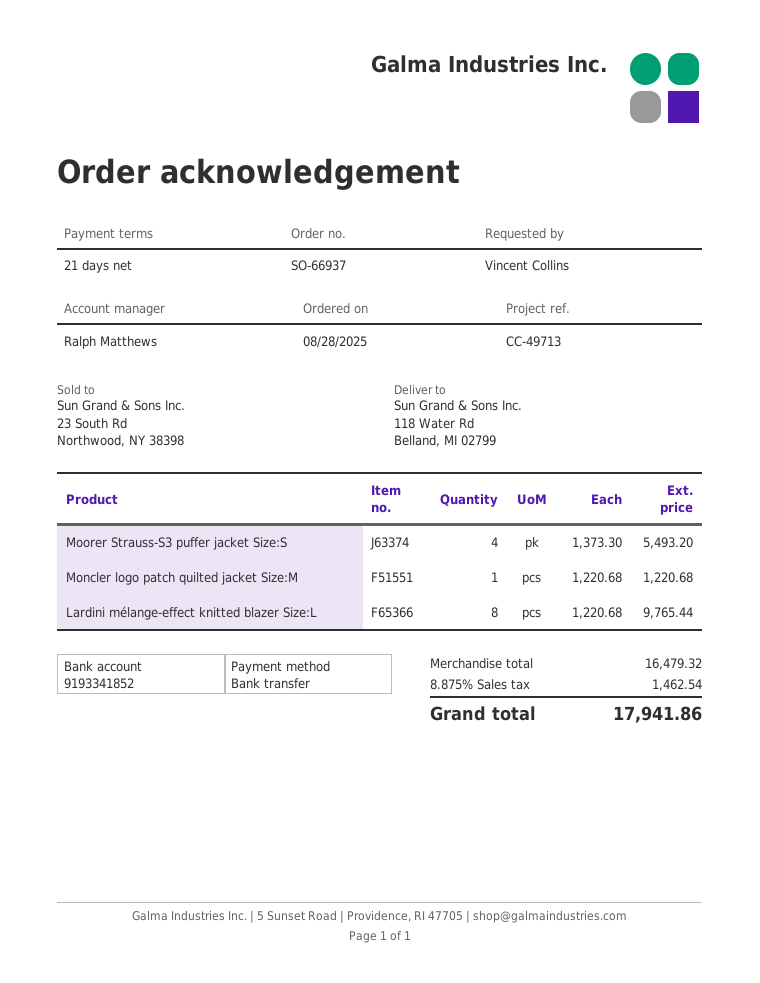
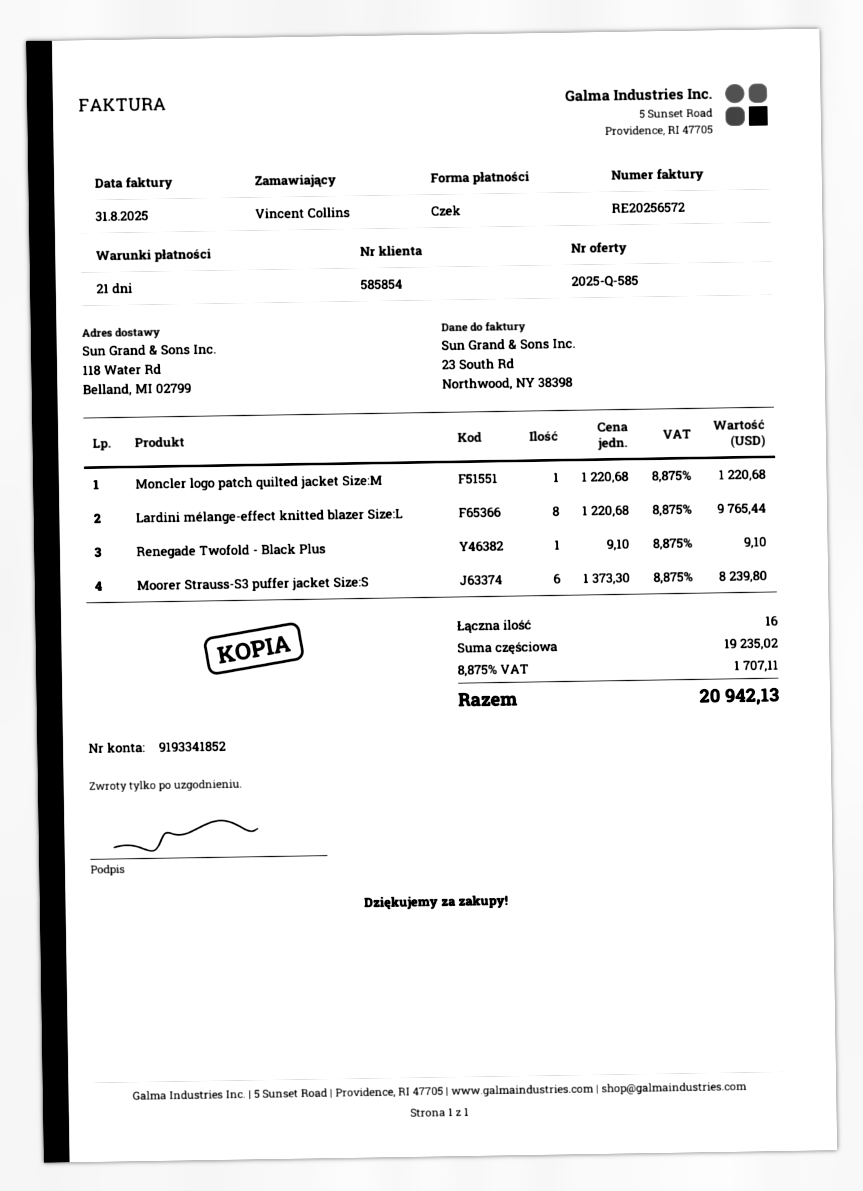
payment method: bank transfer -> cheque
Moorer Strauss-S3 puffer jacket Size:S: 4 x 1373.30 = 5493.20 -> 6 x 1373.30 = 8239.80
Renegade Twofold - Black Plus: none -> 1 x 9.10 = 9.10
subtotal: 16479.32 -> 19235.02
tax: 8.875% = 1462.54 -> 8.875% = 1707.11
total: 17941.86 -> 20942.13

